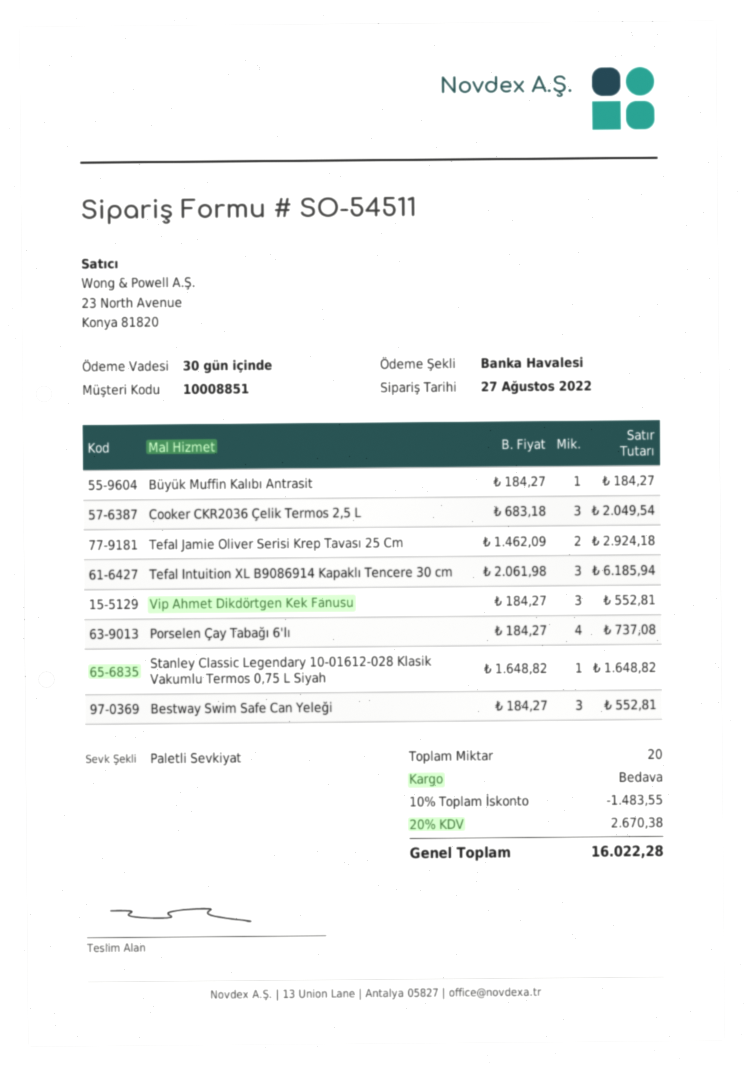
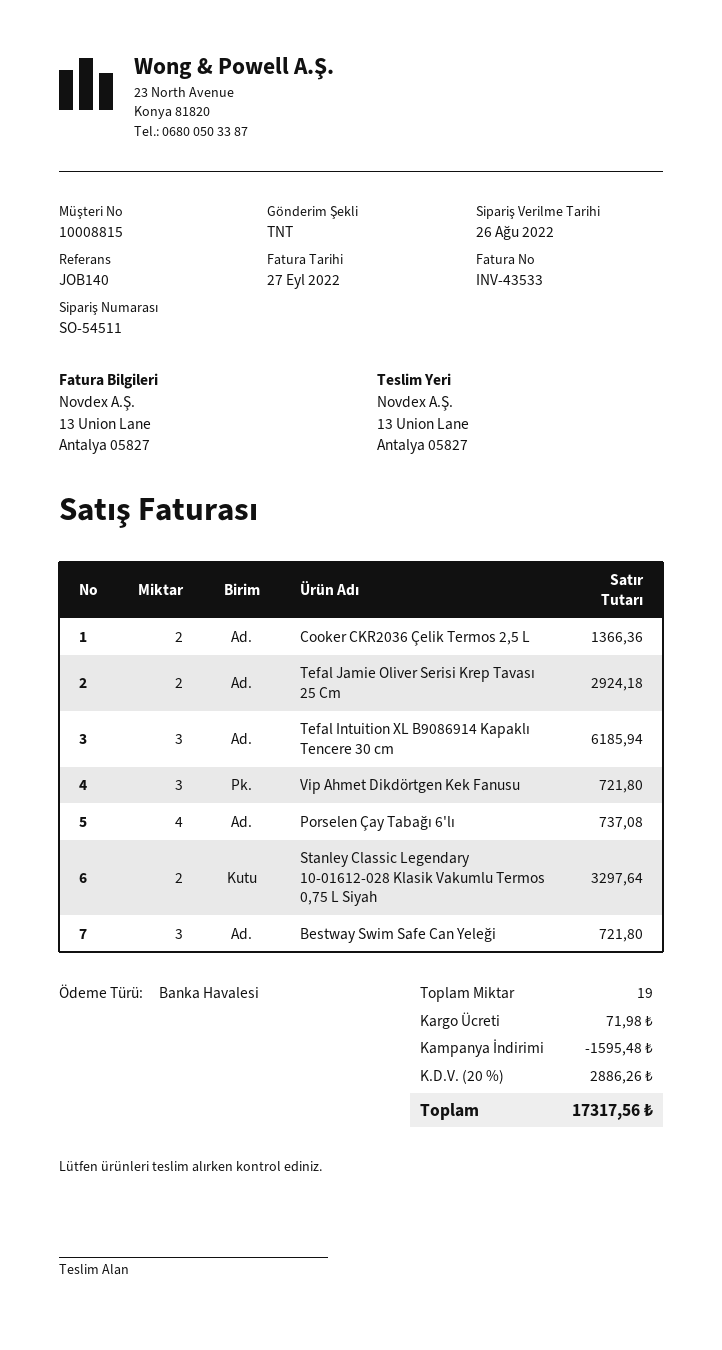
order date: 2022-08-27 -> 2022-08-26
customer number: 10008851 -> 10008815
shipping method: pallet freight -> TNT
Büyük Muffin Kalıbı Antrasit: 1 for 184.27 -> none
Cooker CKR2036 Çelik Termos 2,5 L: 3 for 2049.54 -> 2 for 1366.36
Vip Ahmet Dikdörtgen Kek Fanusu: 3 for 552.81 -> 3 for 721.80
Stanley Classic Legendary 10-01612-028 Klasik Vakumlu Termos 0,75 L Siyah: 1 for 1648.82 -> 2 for 3297.64
Bestway Swim Safe Can Yeleği: 3 for 552.81 -> 3 for 721.80
total quantity: 20 -> 19
discount: 1483.55 -> 1595.48
shipping: 0.00 -> 71.98
tax: 20% = 2670.38 -> 20% = 2886.26
total: 16022.28 -> 17317.56

